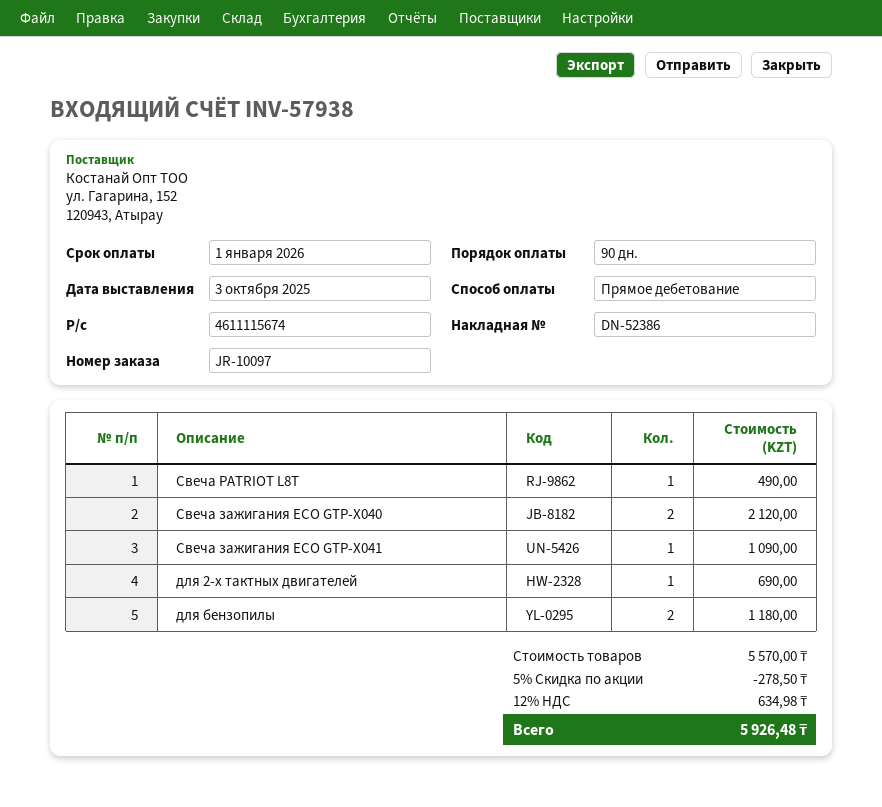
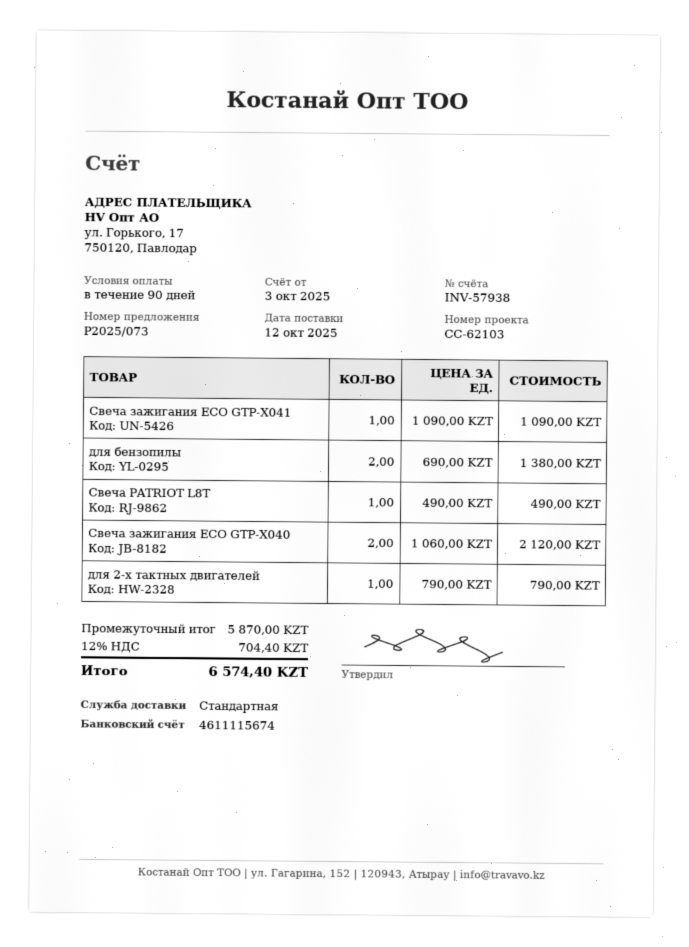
для 2-х тактных двигателей: 1 for 690.00 -> 1 for 790.00
для бензопилы: 2 for 1180.00 -> 2 for 1380.00
subtotal: 5570.00 -> 5870.00
discount: 5% = 278.50 -> none
tax: 12% = 634.98 -> 12% = 704.40
total: 5926.48 -> 6574.40

